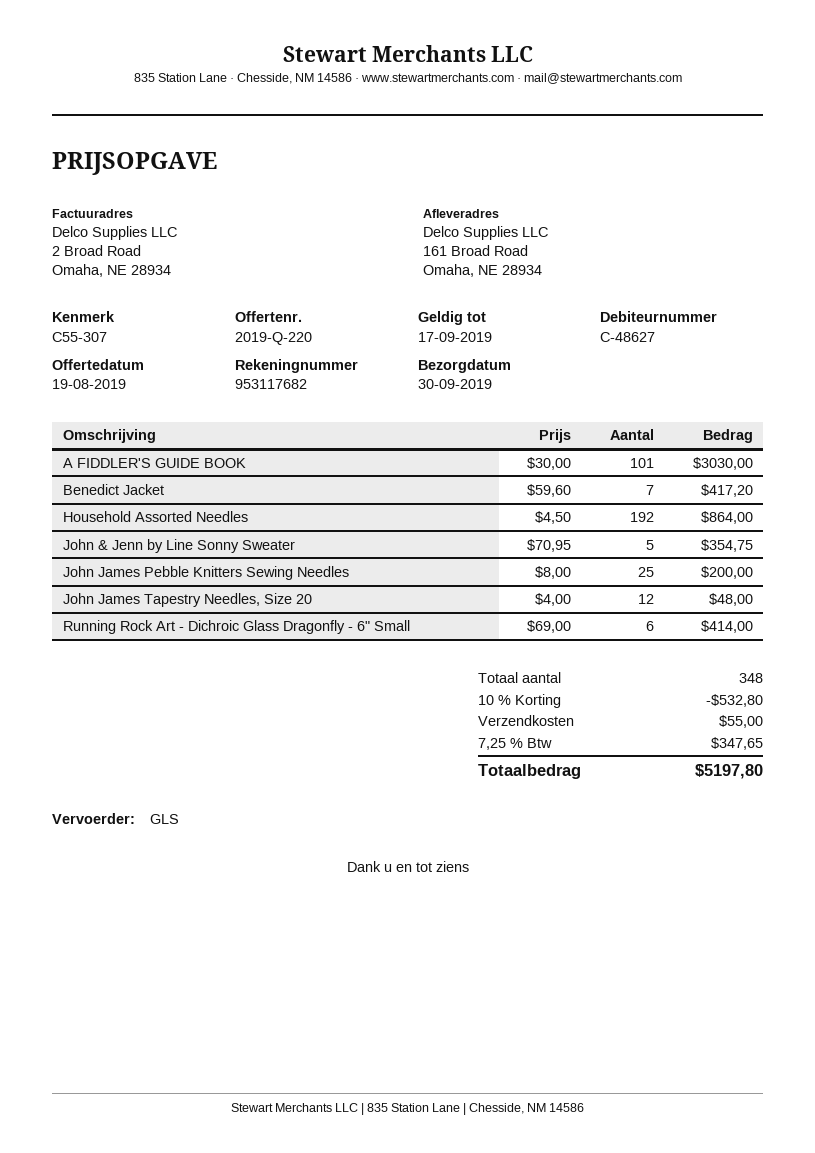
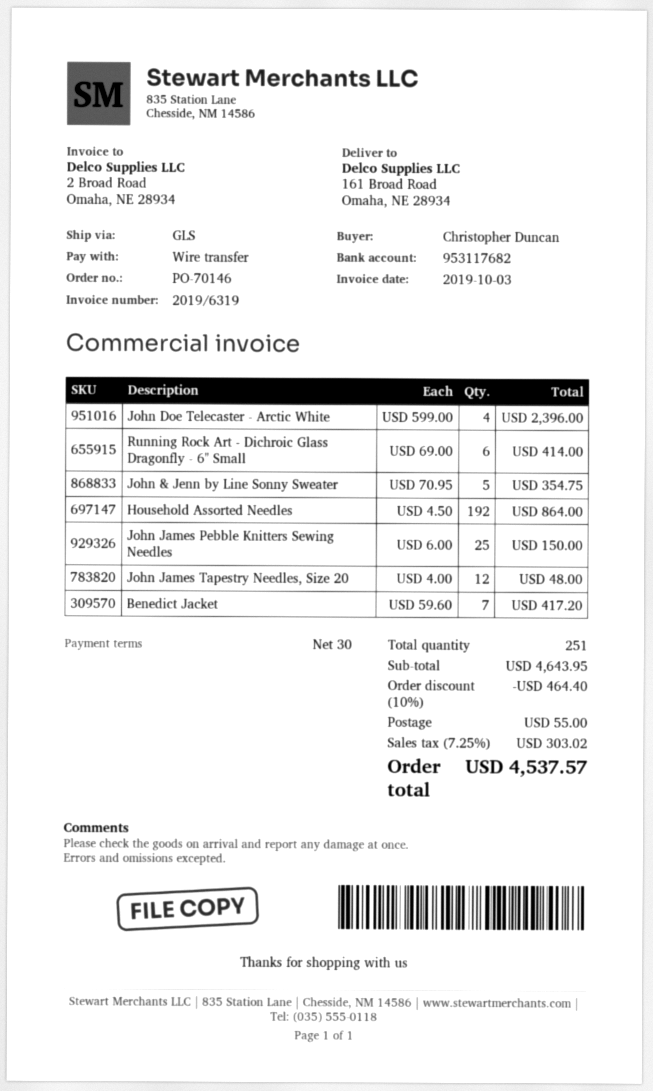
A FIDDLER'S GUIDE BOOK: 101 x 30.00 = 3030.00 -> none
John James Pebble Knitters Sewing Needles: 25 x 8.00 = 200.00 -> 25 x 6.00 = 150.00
John Doe Telecaster - Arctic White: none -> 4 x 599.00 = 2396.00
total quantity: 348 -> 251
discount: 10% = 532.80 -> 10% = 464.40
tax: 7.25% = 347.65 -> 7.25% = 303.02
total: 5197.80 -> 4537.57

